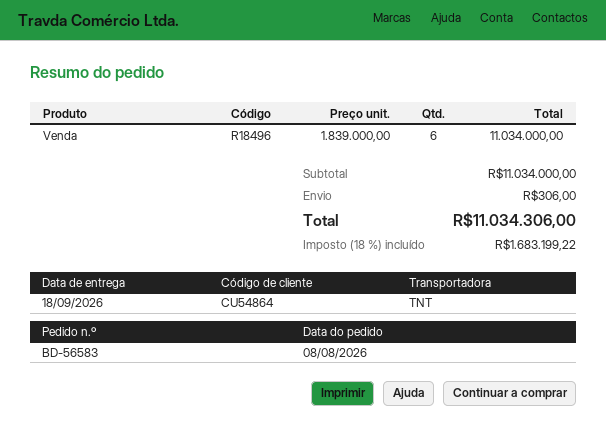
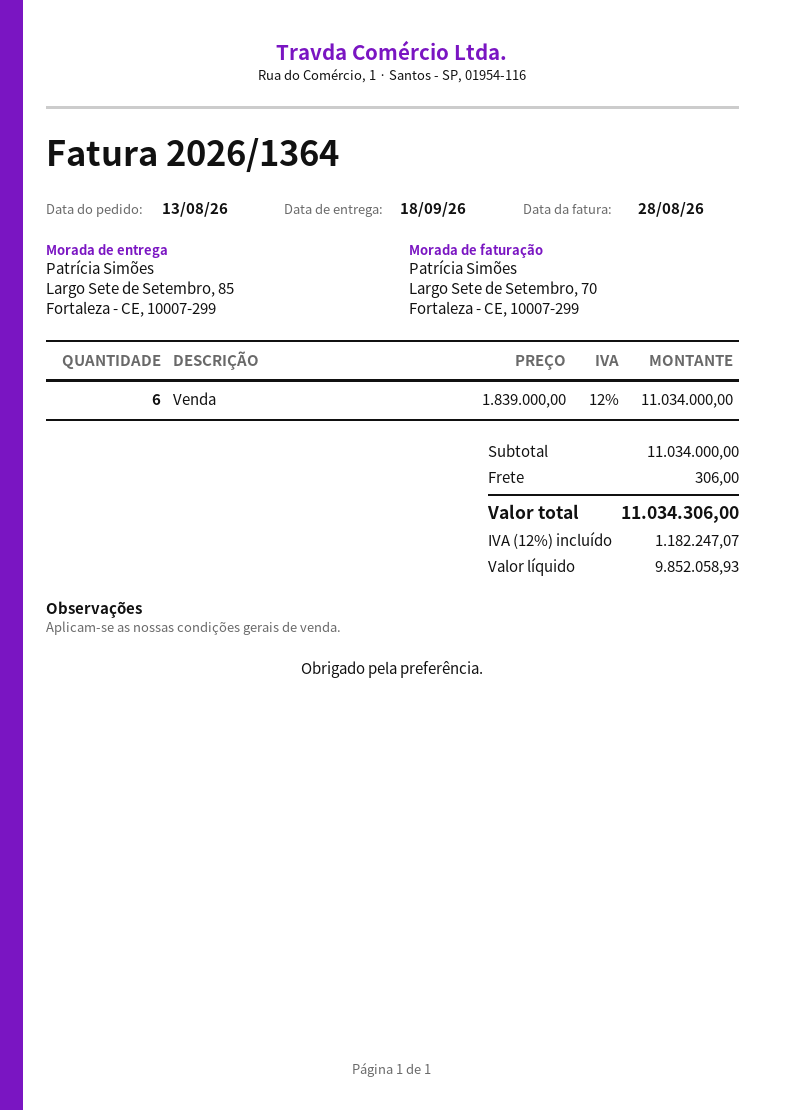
order date: 2026-08-08 -> 2026-08-13
tax: 18% = 1683199.22 -> 12% = 1182247.07

